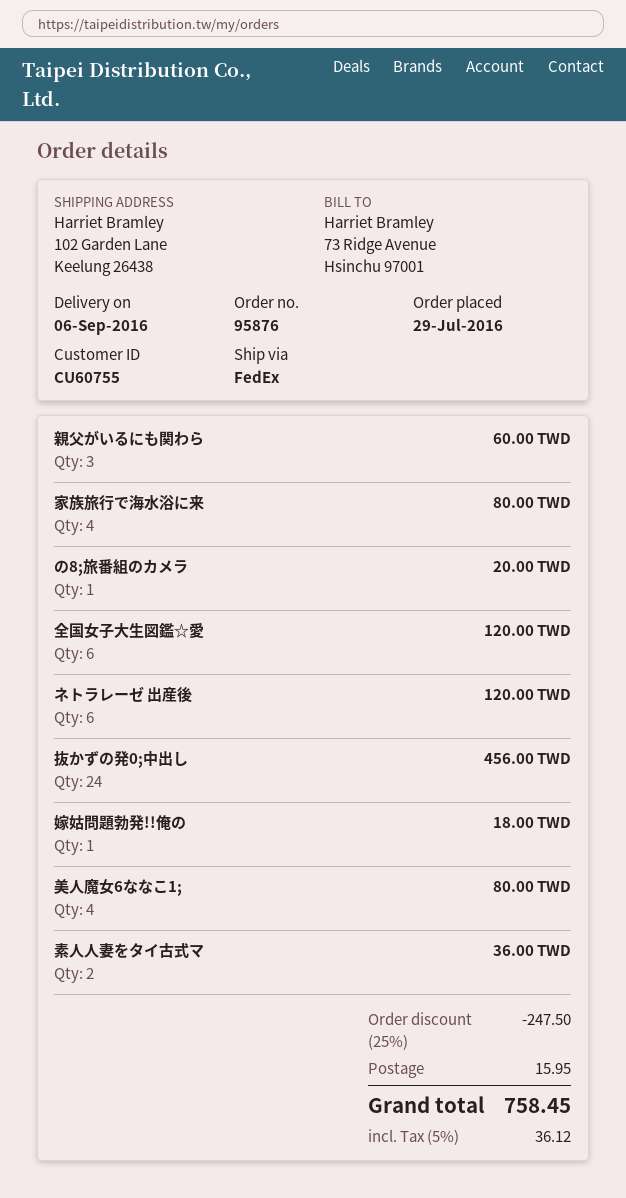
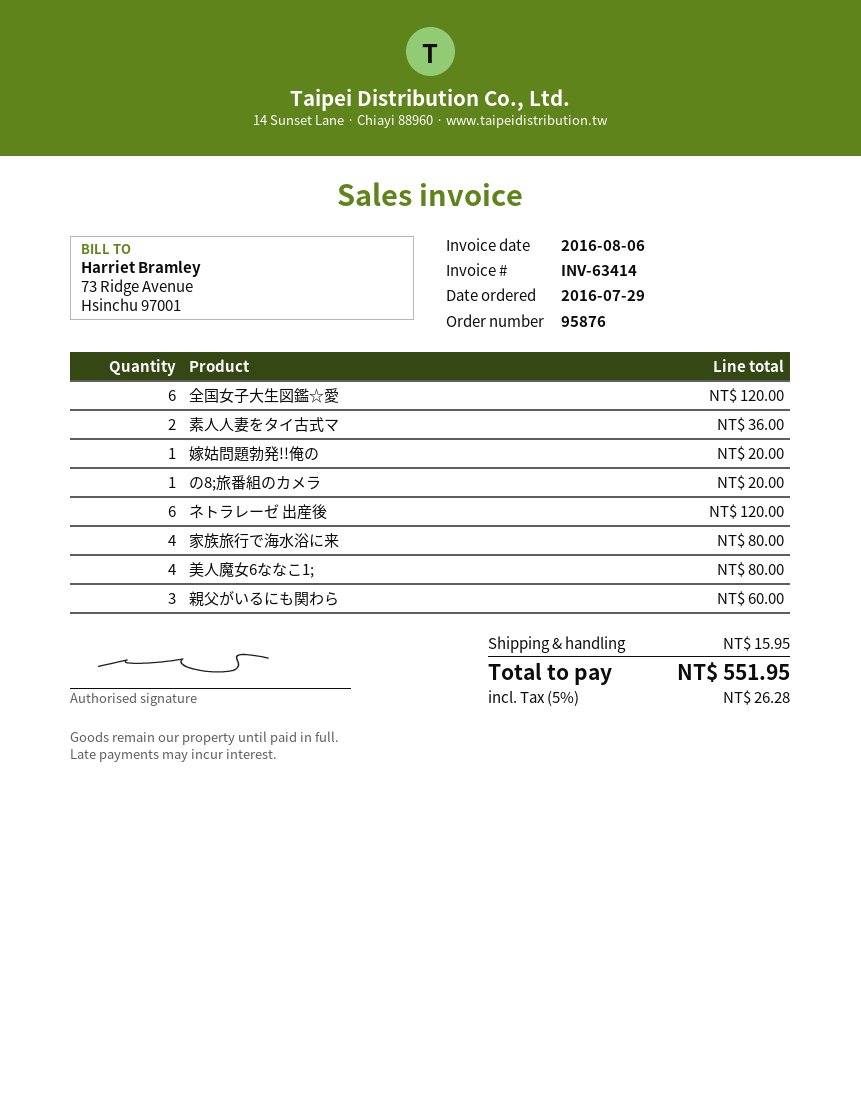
抜かずの発0;中出し: 24 for 456.00 -> none
嫁姑問題勃発!!俺の: 1 for 18.00 -> 1 for 20.00
discount: 25% = 247.50 -> none
tax: 5% = 36.12 -> 5% = 26.28
total: 758.45 -> 551.95

